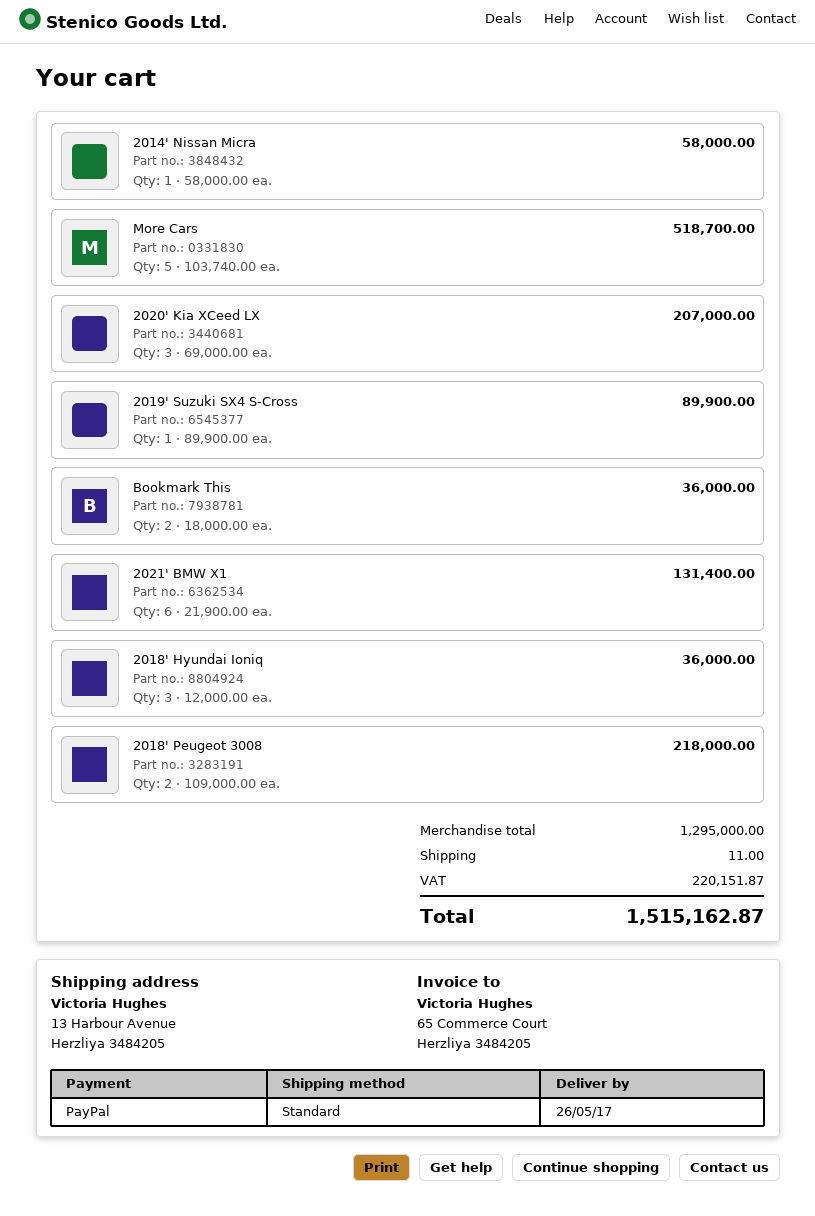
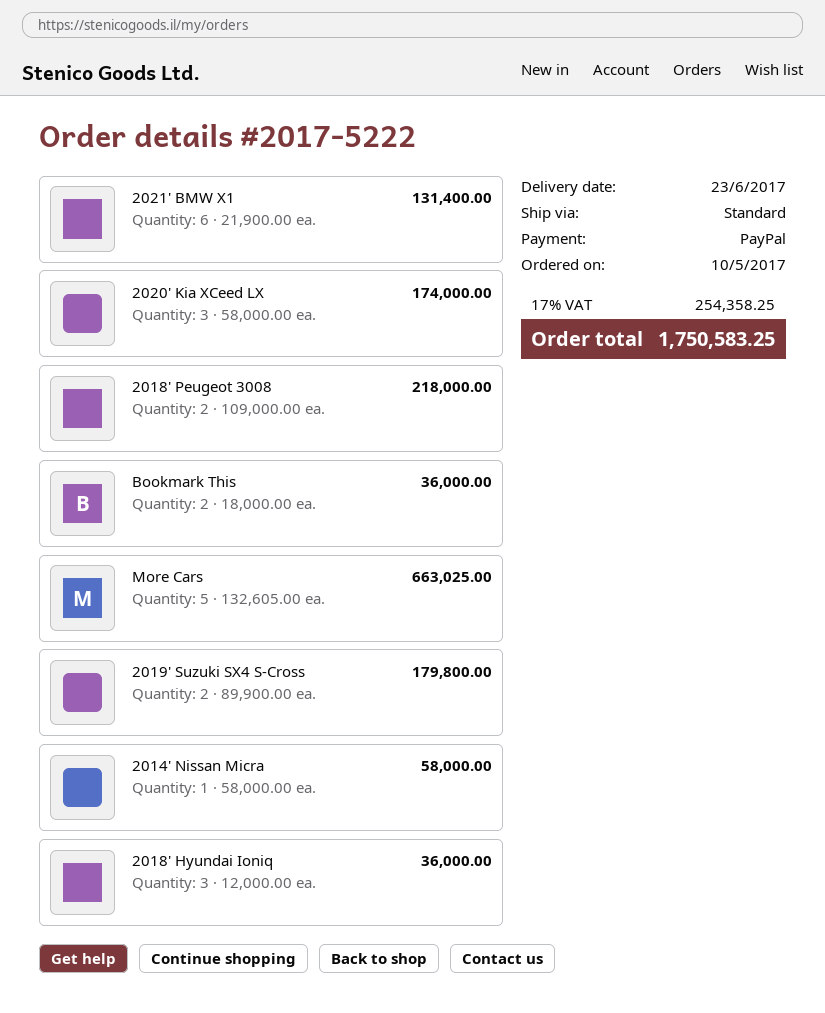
delivery date: 2017-05-26 -> 2017-06-23
More Cars: 5 x 103740.00 = 518700.00 -> 5 x 132605.00 = 663025.00
2020' Kia XCeed LX: 3 x 69000.00 = 207000.00 -> 3 x 58000.00 = 174000.00
2019' Suzuki SX4 S-Cross: 1 x 89900.00 = 89900.00 -> 2 x 89900.00 = 179800.00
shipping: 11.00 -> none
tax: 220151.87 -> 254358.25
total: 1515162.87 -> 1750583.25

